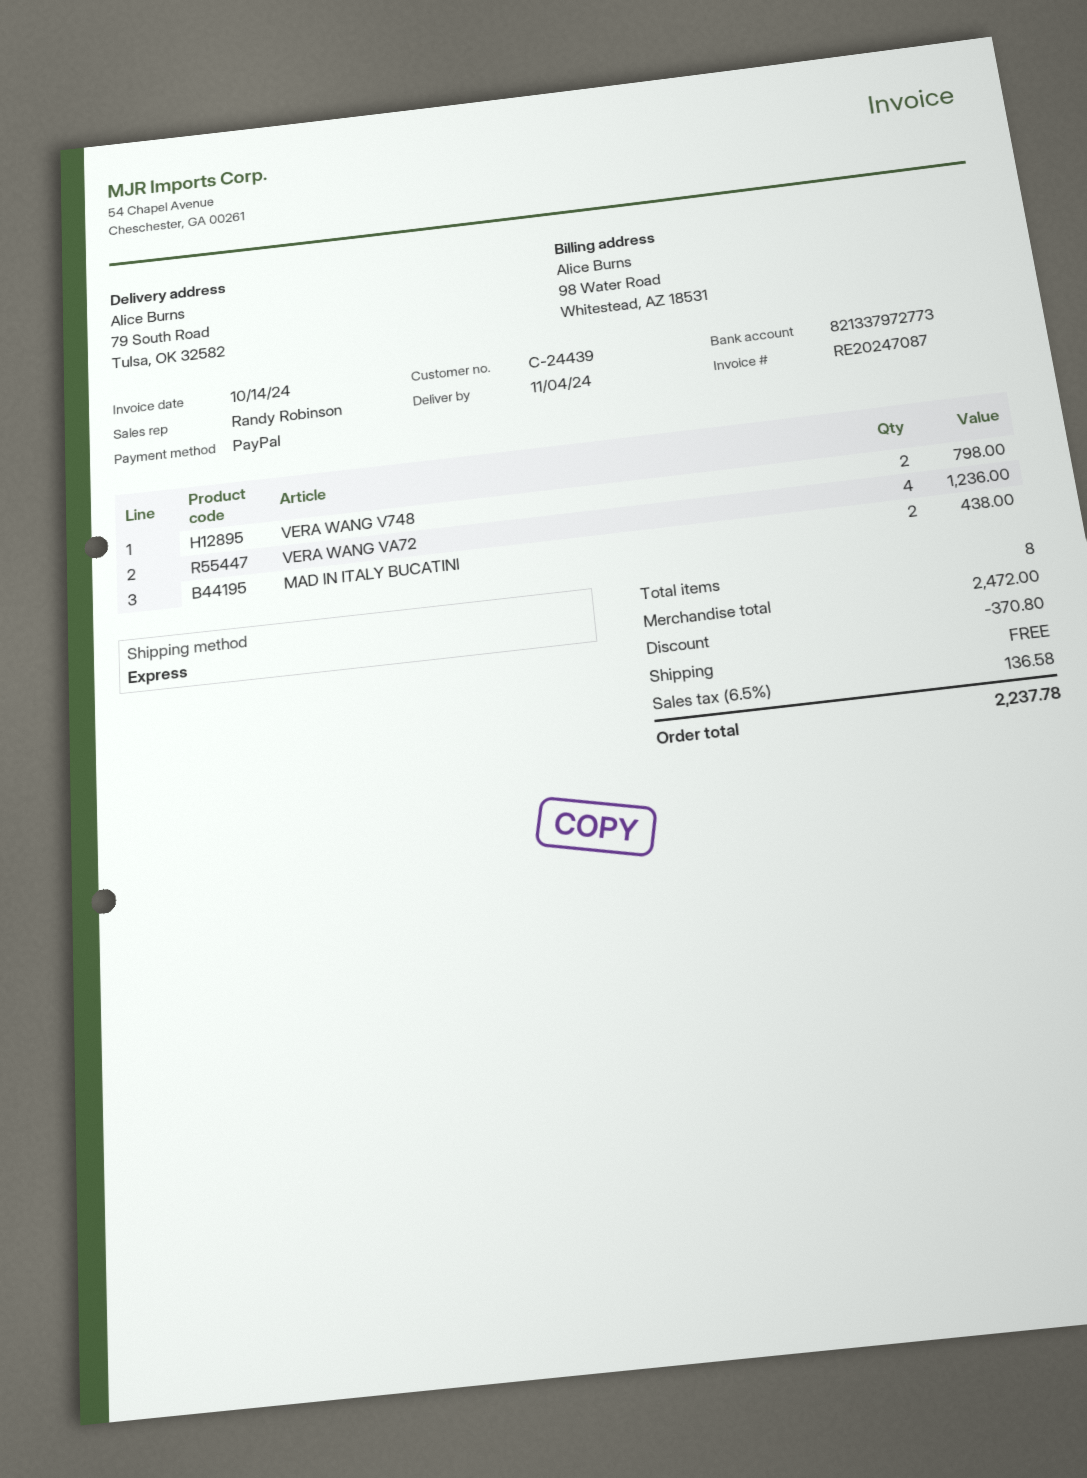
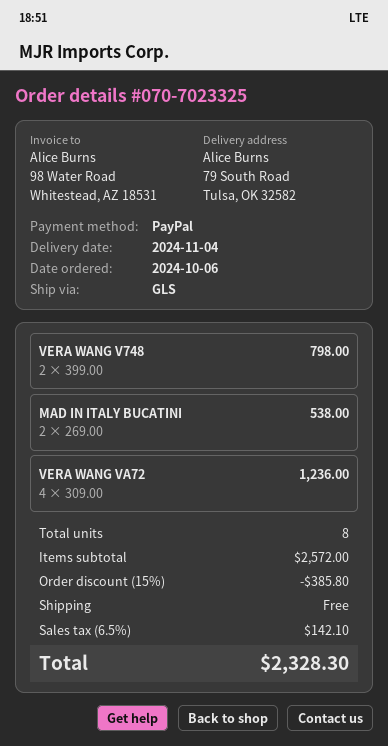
shipping method: express -> GLS
MAD IN ITALY BUCATINI: 2 for 438.00 -> 2 for 538.00
subtotal: 2472.00 -> 2572.00
discount: 370.80 -> 385.80
tax: 6.5% = 136.58 -> 6.5% = 142.10
total: 2237.78 -> 2328.30

